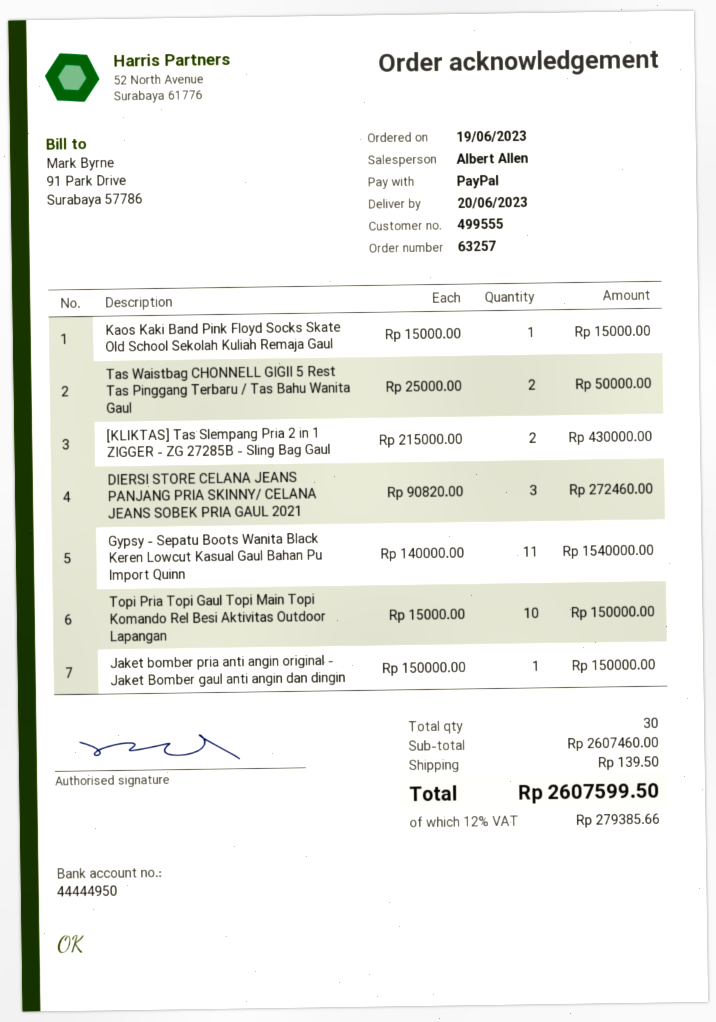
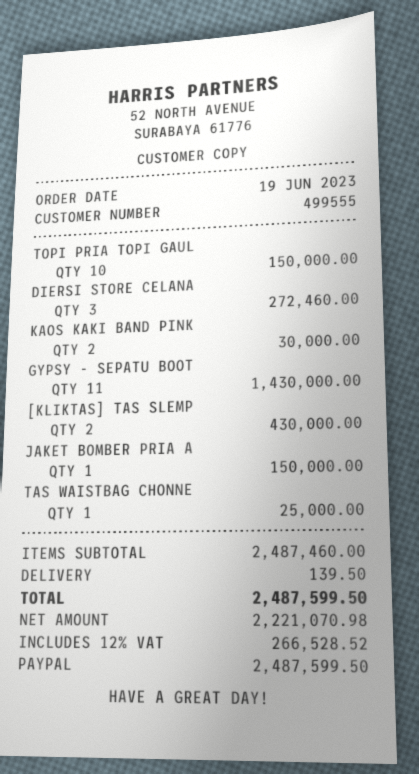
Kaos Kaki Band Pink Floyd Socks Skate Old School Sekolah Kuliah Remaja Gaul: 1 for 15000.00 -> 2 for 30000.00
Tas Waistbag CHONNELL GIGII 5 Rest Tas Pinggang Terbaru / Tas Bahu Wanita Gaul: 2 for 50000.00 -> 1 for 25000.00
Gypsy - Sepatu Boots Wanita Black Keren Lowcut Kasual Gaul Bahan Pu Import Quinn: 11 for 1540000.00 -> 11 for 1430000.00
subtotal: 2607460.00 -> 2487460.00
tax: 12% = 279385.66 -> 12% = 266528.52
total: 2607599.50 -> 2487599.50

